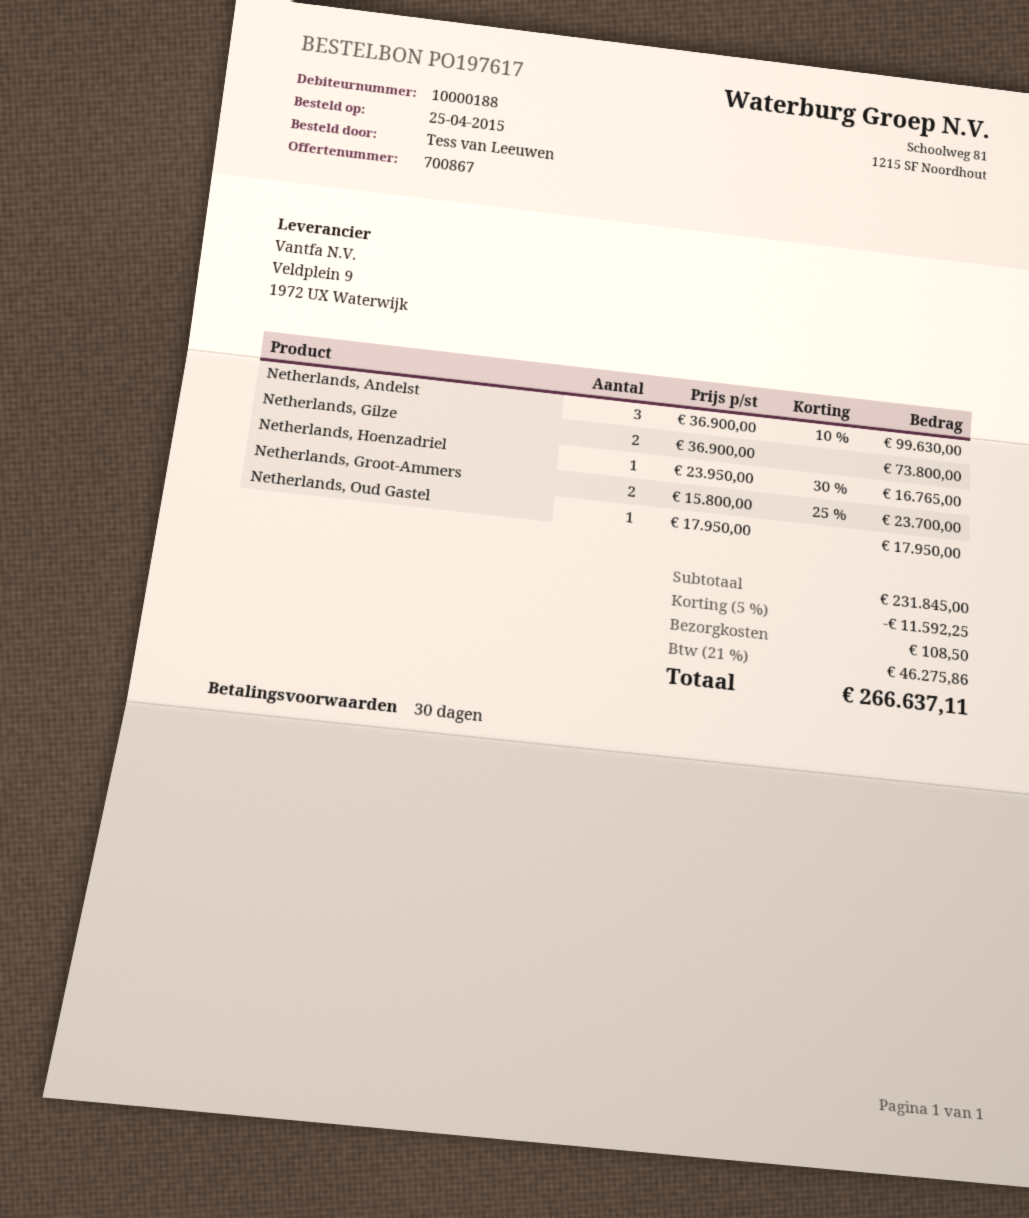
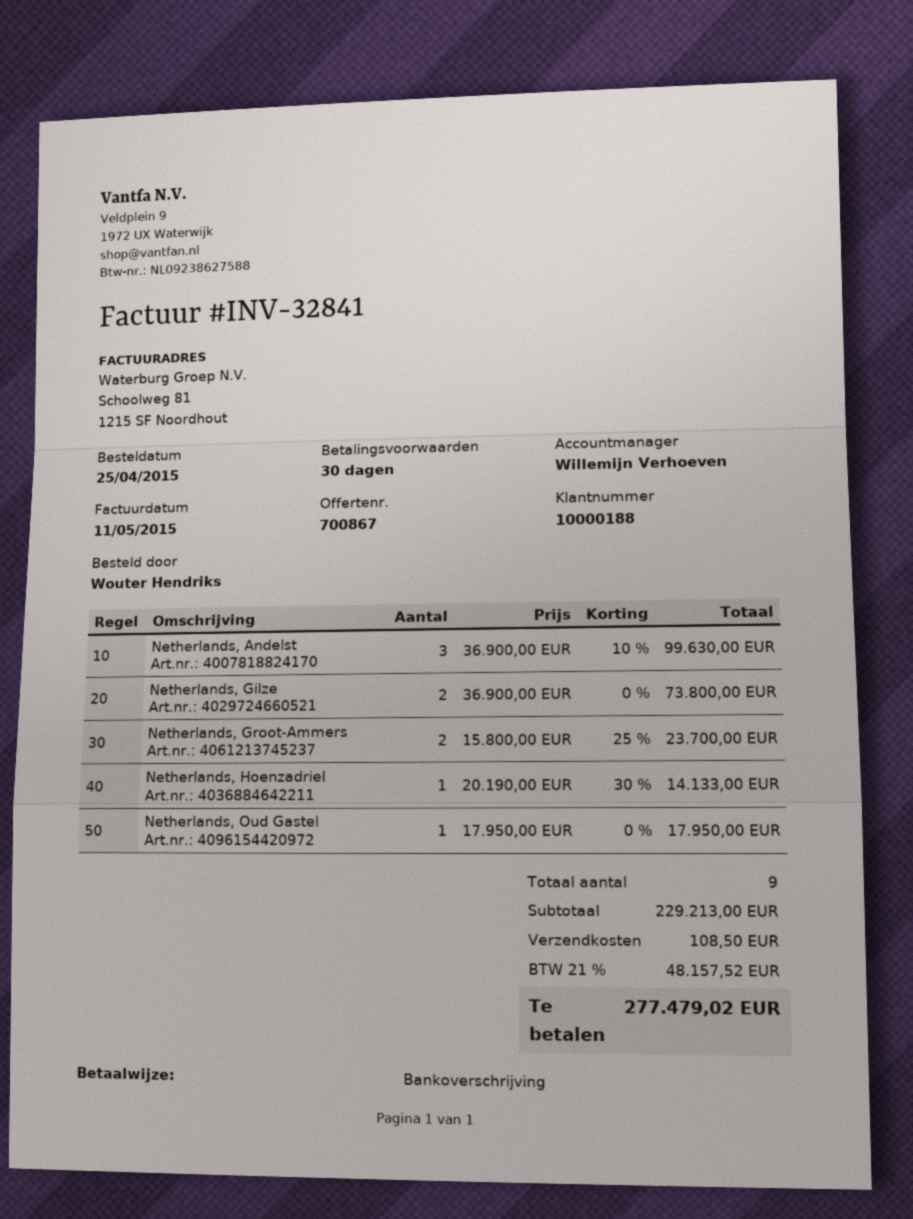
ordered by: Tess van Leeuwen -> Wouter Hendriks
Netherlands, Hoenzadriel: 1 x 23950.00 - 30% = 16765.00 -> 1 x 20190.00 - 30% = 14133.00
subtotal: 231845.00 -> 229213.00
discount: 5% = 11592.25 -> none
tax: 21% = 46275.86 -> 21% = 48157.52
total: 266637.11 -> 277479.02

